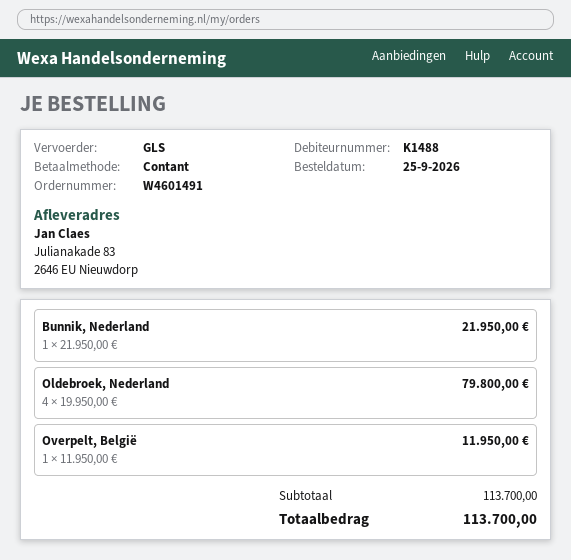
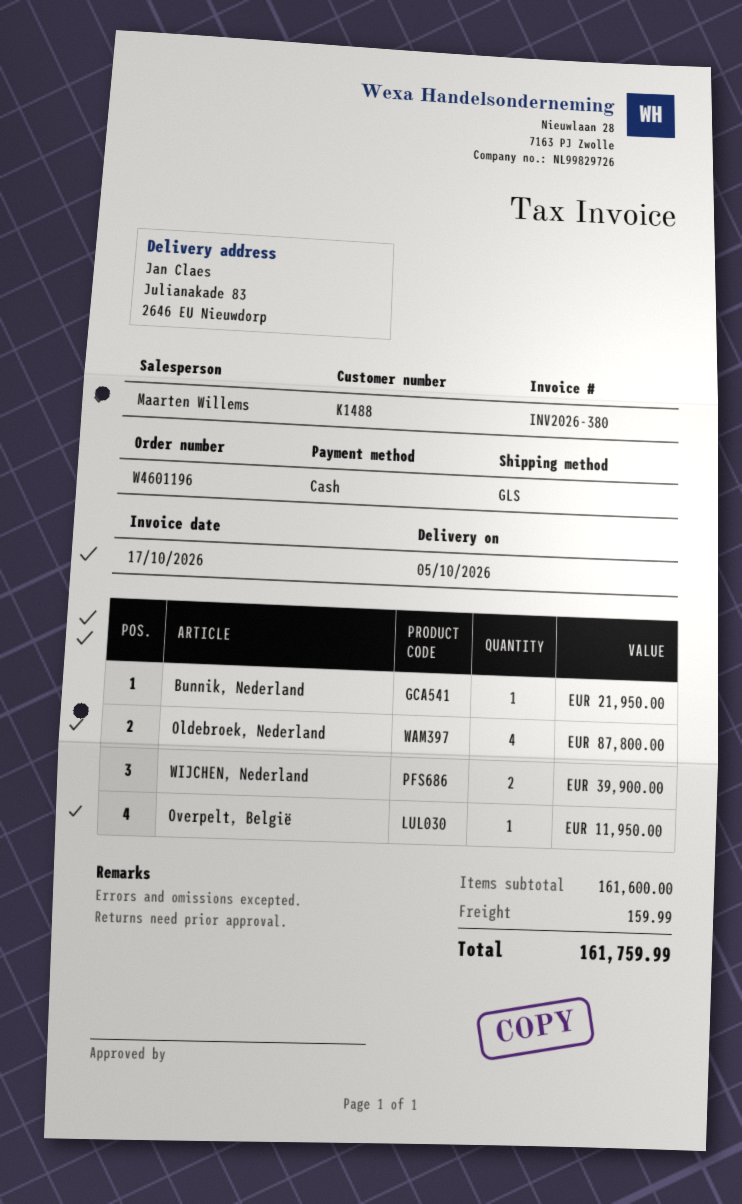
order number: W4601491 -> W4601196
Oldebroek, Nederland: 4 for 79800.00 -> 4 for 87800.00
WIJCHEN, Nederland: none -> 2 for 39900.00
subtotal: 113700.00 -> 161600.00
shipping: none -> 159.99
total: 113700.00 -> 161759.99

